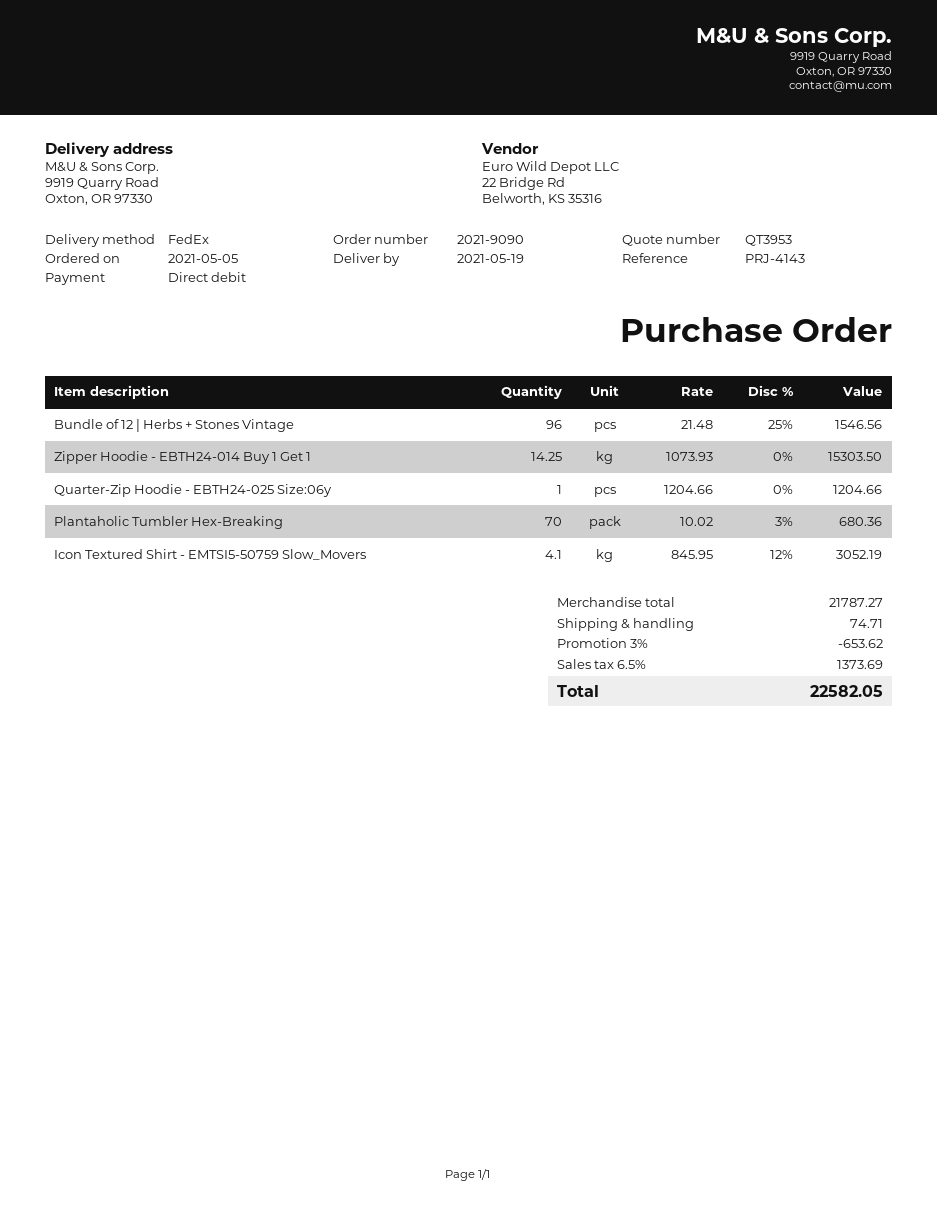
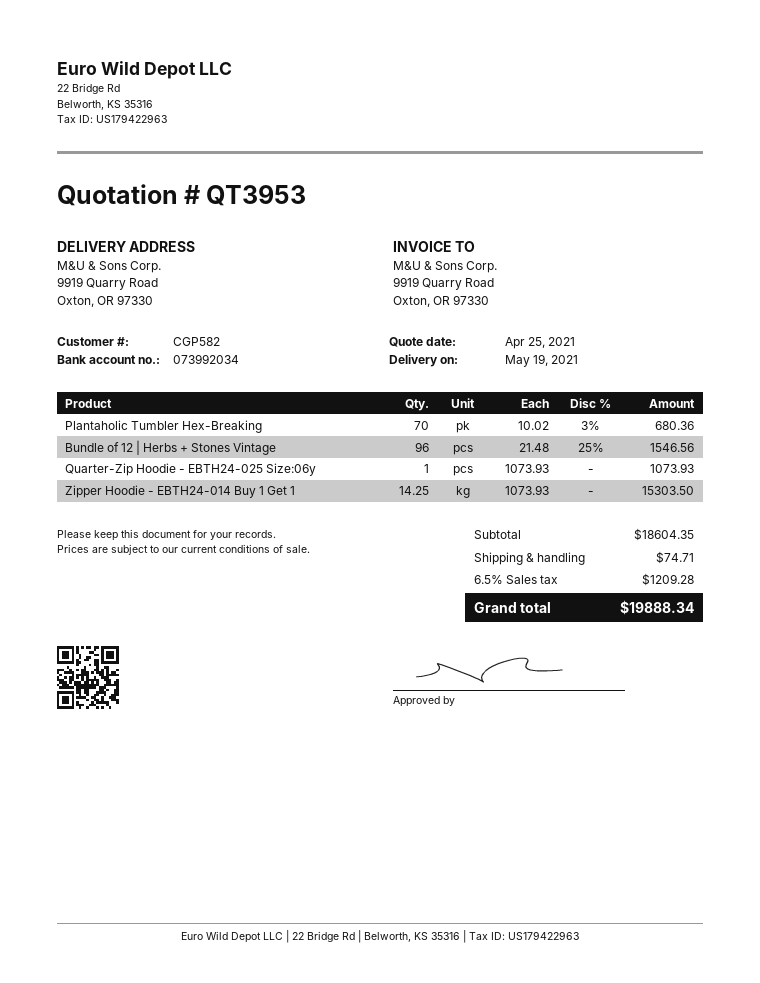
Quarter-Zip Hoodie - EBTH24-025 Size:06y: 1 x 1204.66 = 1204.66 -> 1 x 1073.93 = 1073.93
Icon Textured Shirt - EMTSI5-50759 Slow_Movers: 4.1 x 845.95 - 12% = 3052.19 -> none
subtotal: 21787.27 -> 18604.35
discount: 3% = 653.62 -> none
tax: 6.5% = 1373.69 -> 6.5% = 1209.28
total: 22582.05 -> 19888.34

